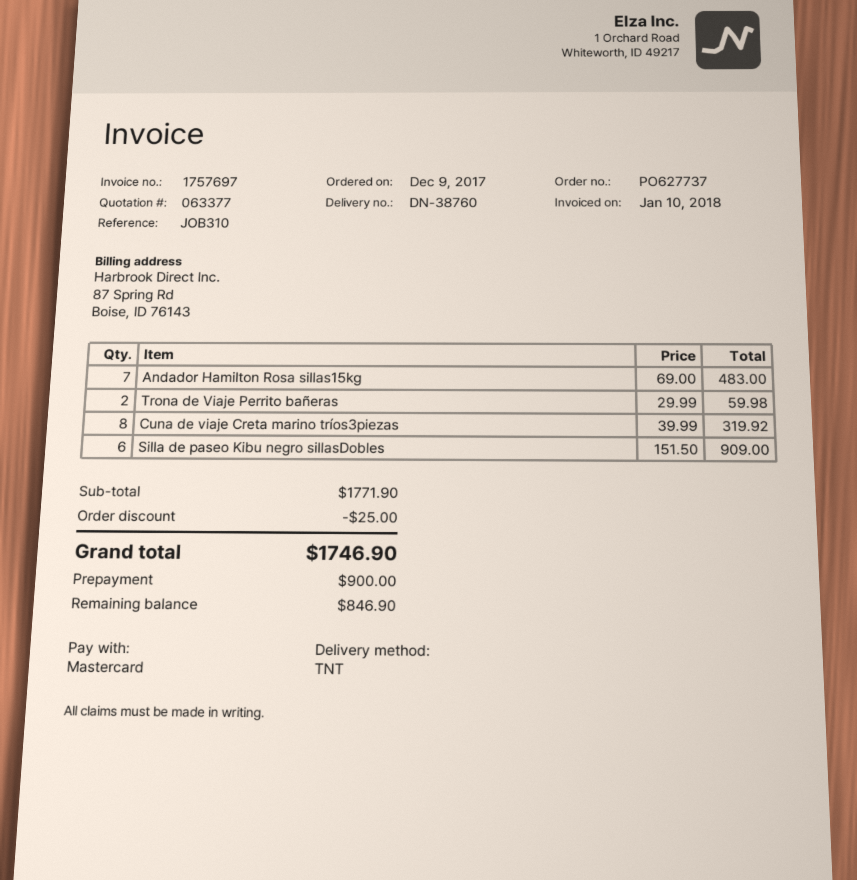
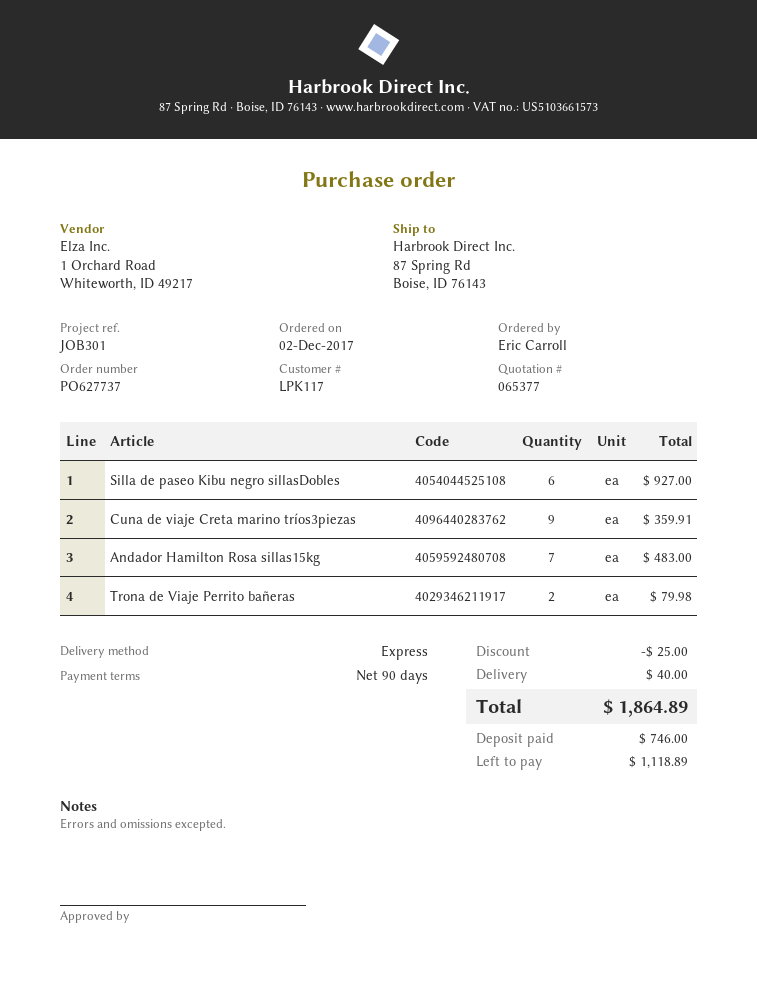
quote number: 063377 -> 065377
order date: 2017-12-09 -> 2017-12-02
reference: JOB310 -> JOB301
shipping method: TNT -> express
Trona de Viaje Perrito bañeras: 2 for 59.98 -> 2 for 79.98
Cuna de viaje Creta marino tríos3piezas: 8 for 319.92 -> 9 for 359.91
Silla de paseo Kibu negro sillasDobles: 6 for 909.00 -> 6 for 927.00
shipping: none -> 40.00
total: 1746.90 -> 1864.89
deposit: 900.00 -> 746.00
balance: 846.90 -> 1118.89

